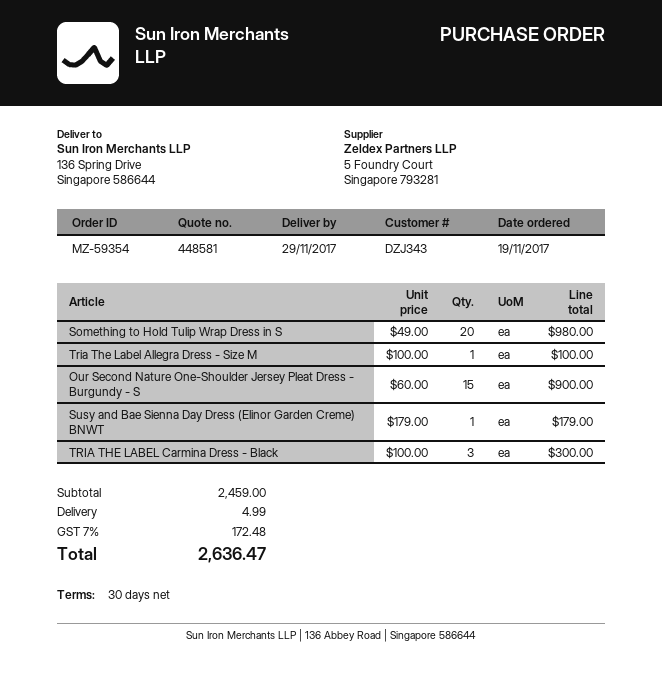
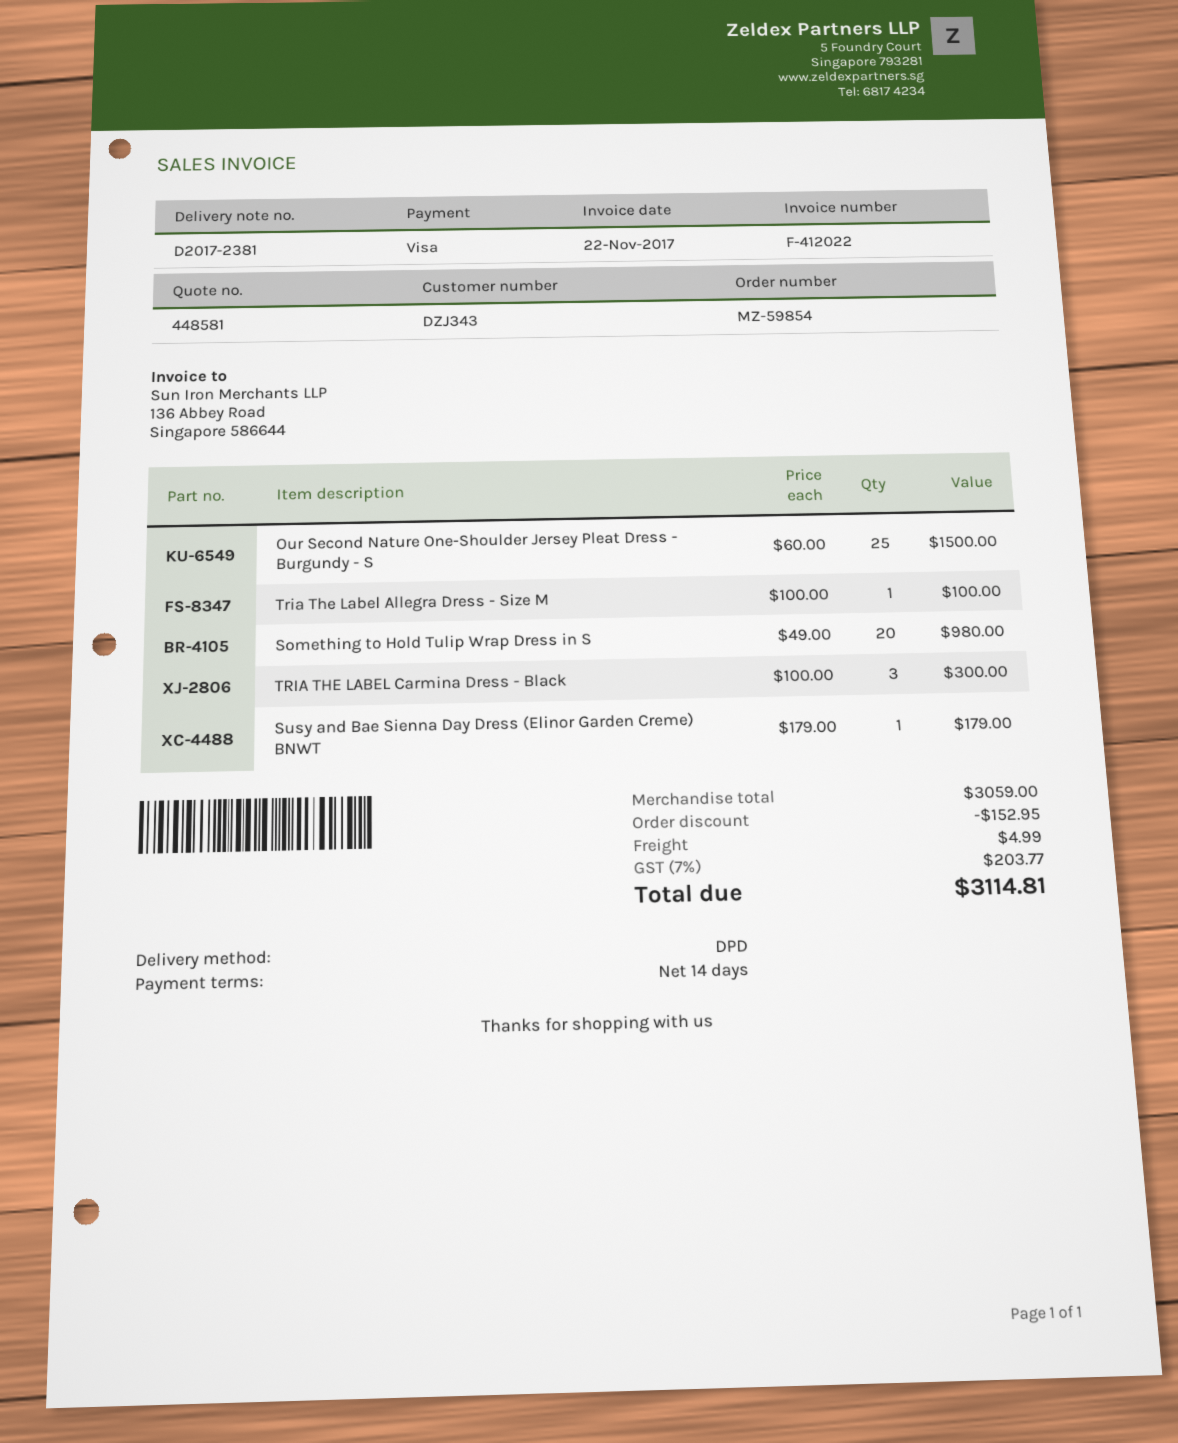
order number: MZ-59354 -> MZ-59854
payment terms: 30 days -> 14 days
Our Second Nature One-Shoulder Jersey Pleat Dress - Burgundy - S: 15 x 60.00 = 900.00 -> 25 x 60.00 = 1500.00
subtotal: 2459.00 -> 3059.00
discount: none -> 152.95
tax: 7% = 172.48 -> 7% = 203.77
total: 2636.47 -> 3114.81

